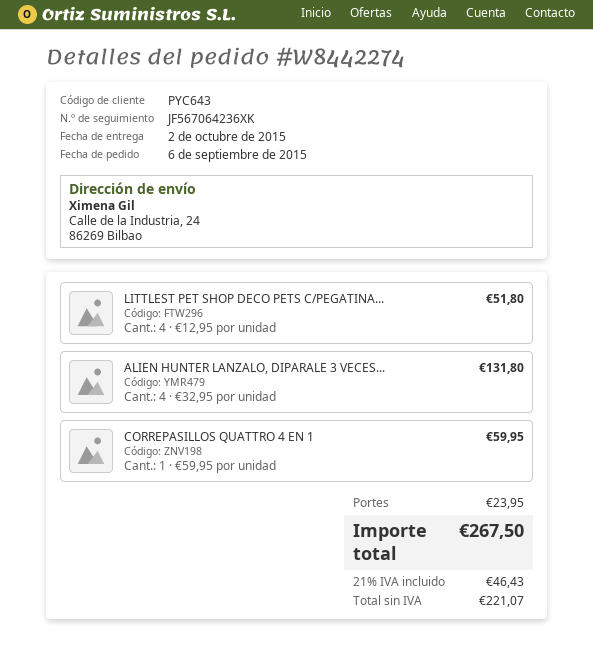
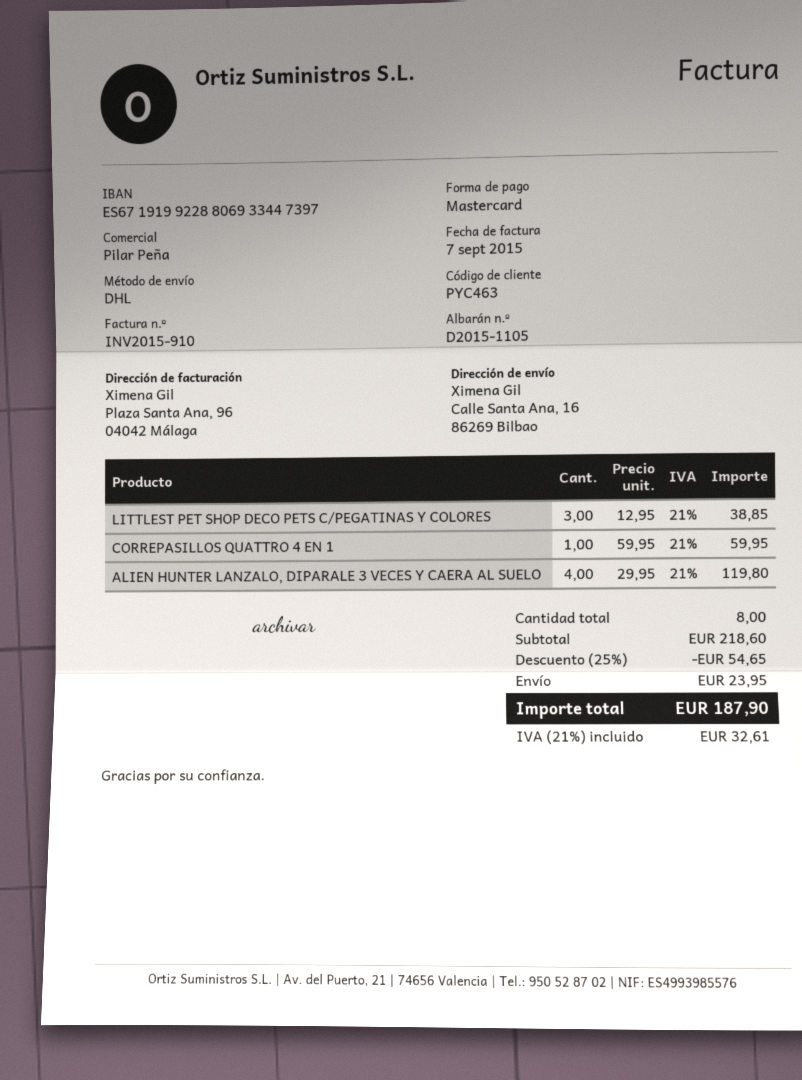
customer number: PYC643 -> PYC463
ship to: Calle de la Industria, 24, 86269 Bilbao -> Calle Santa Ana, 16, 86269 Bilbao
LITTLEST PET SHOP DECO PETS C/PEGATINA...: 4 x 12.95 = 51.80 -> 3 x 12.95 = 38.85
ALIEN HUNTER LANZALO, DIPARALE 3 VECES...: 4 x 32.95 = 131.80 -> 4 x 29.95 = 119.80
discount: none -> 25% = 54.65
tax: 21% = 46.43 -> 21% = 32.61
total: 267.50 -> 187.90

